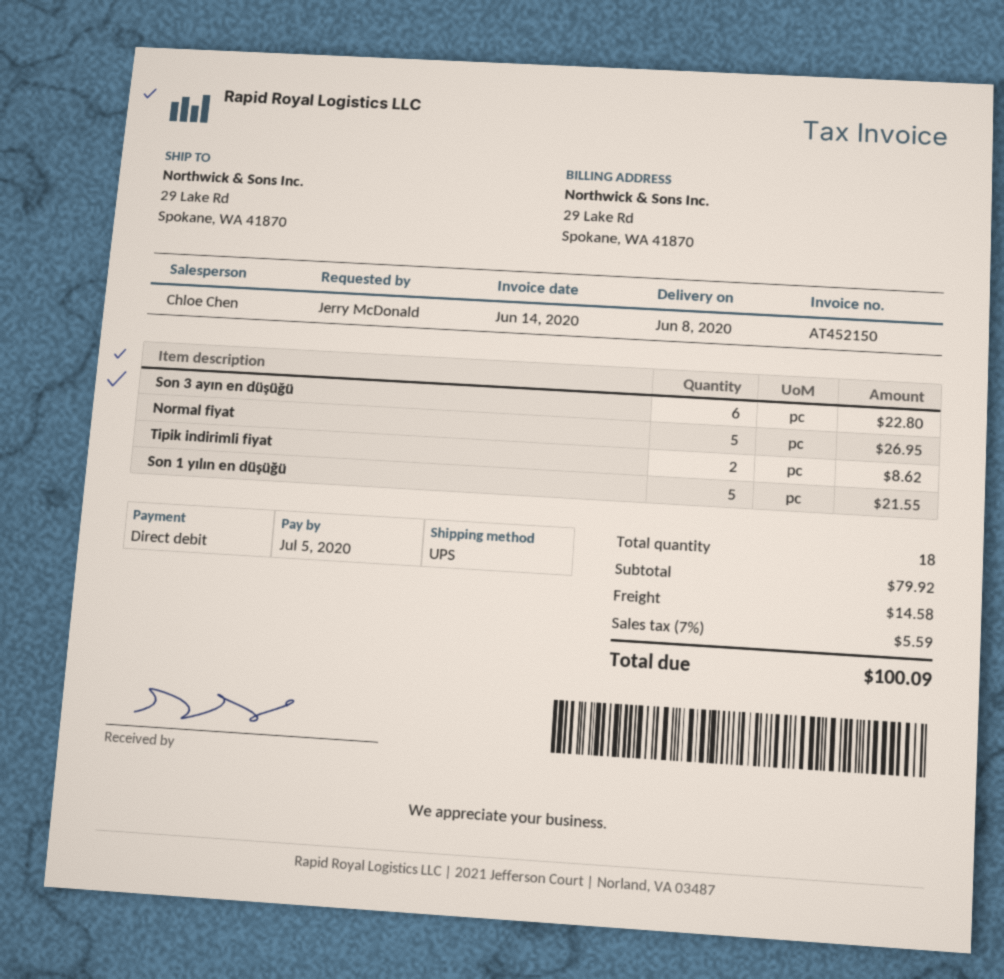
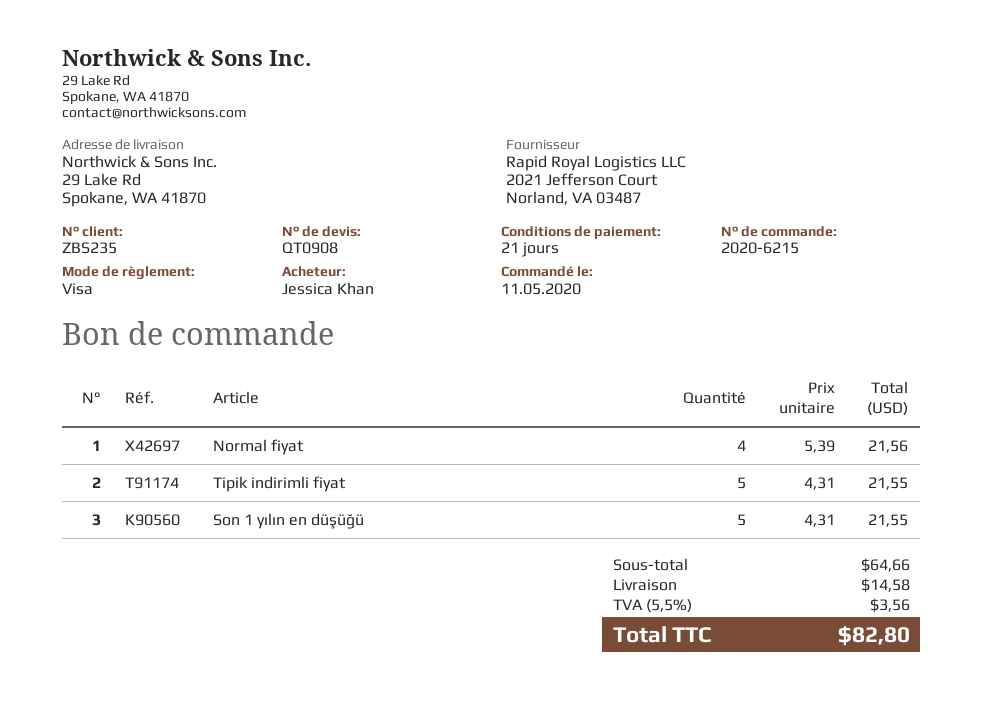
ordered by: Jerry McDonald -> Jessica Khan
payment method: direct debit -> Visa
Son 3 ayın en düşüğü: 6 for 22.80 -> none
Normal fiyat: 5 for 26.95 -> 4 for 21.56
Tipik indirimli fiyat: 2 for 8.62 -> 5 for 21.55
subtotal: 79.92 -> 64.66
tax: 7% = 5.59 -> 5.5% = 3.56
total: 100.09 -> 82.80

